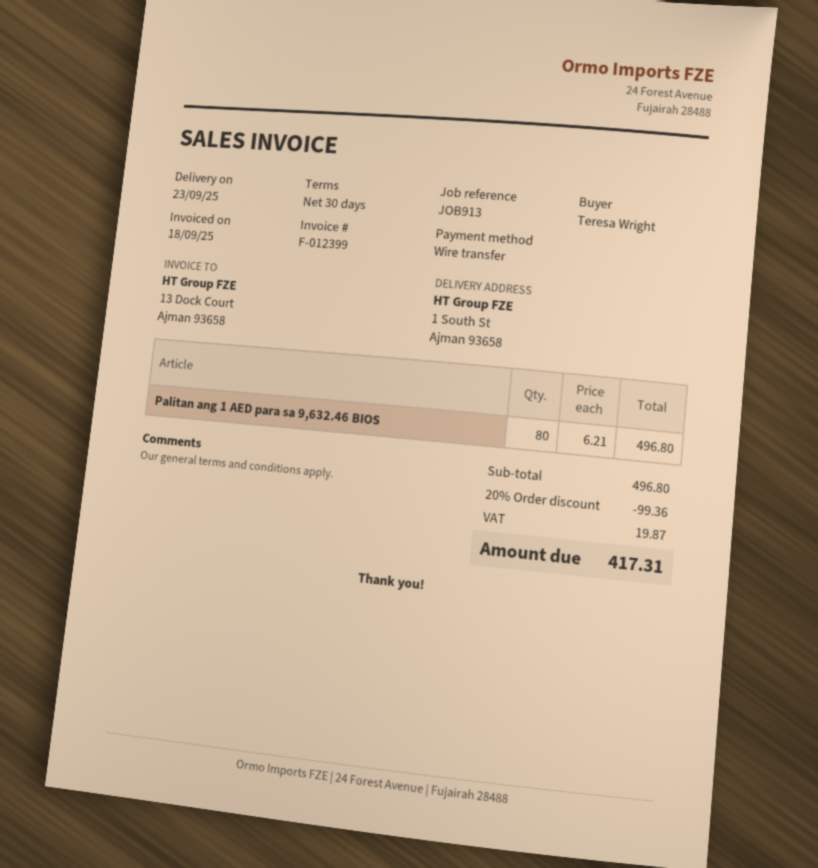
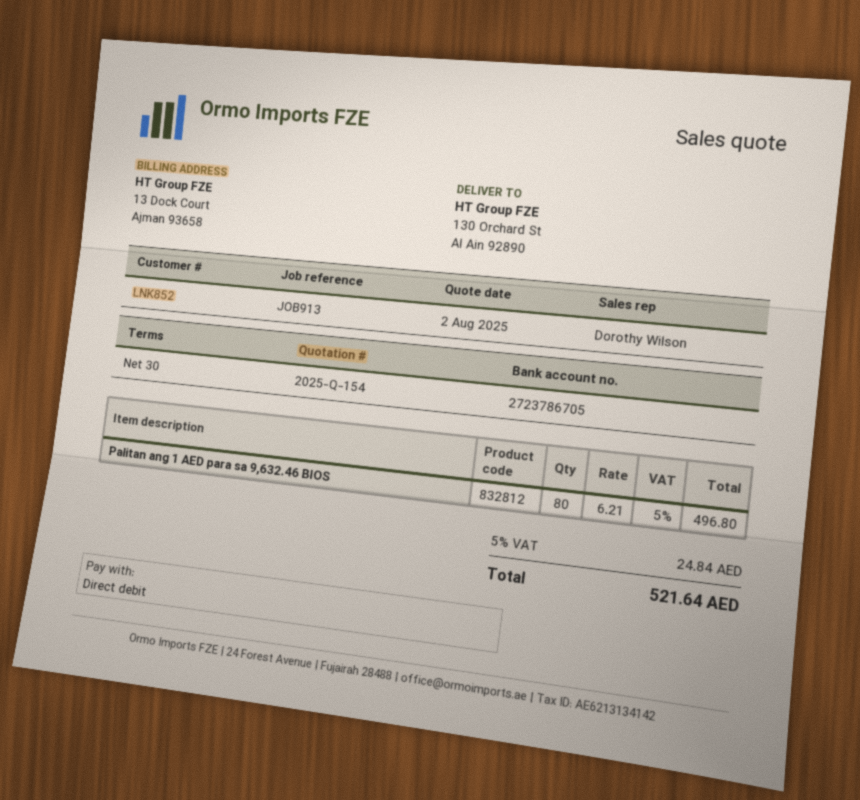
payment method: bank transfer -> direct debit
ship to: 1 South St, Ajman 93658 -> 130 Orchard St, Al Ain 92890
discount: 20% = 99.36 -> none
tax: 19.87 -> 24.84
total: 417.31 -> 521.64

